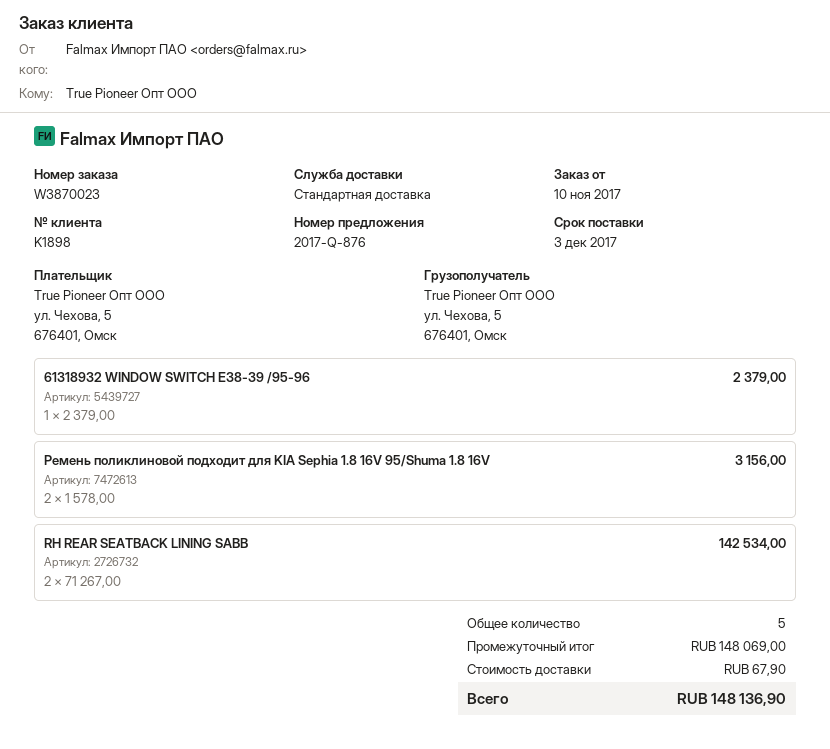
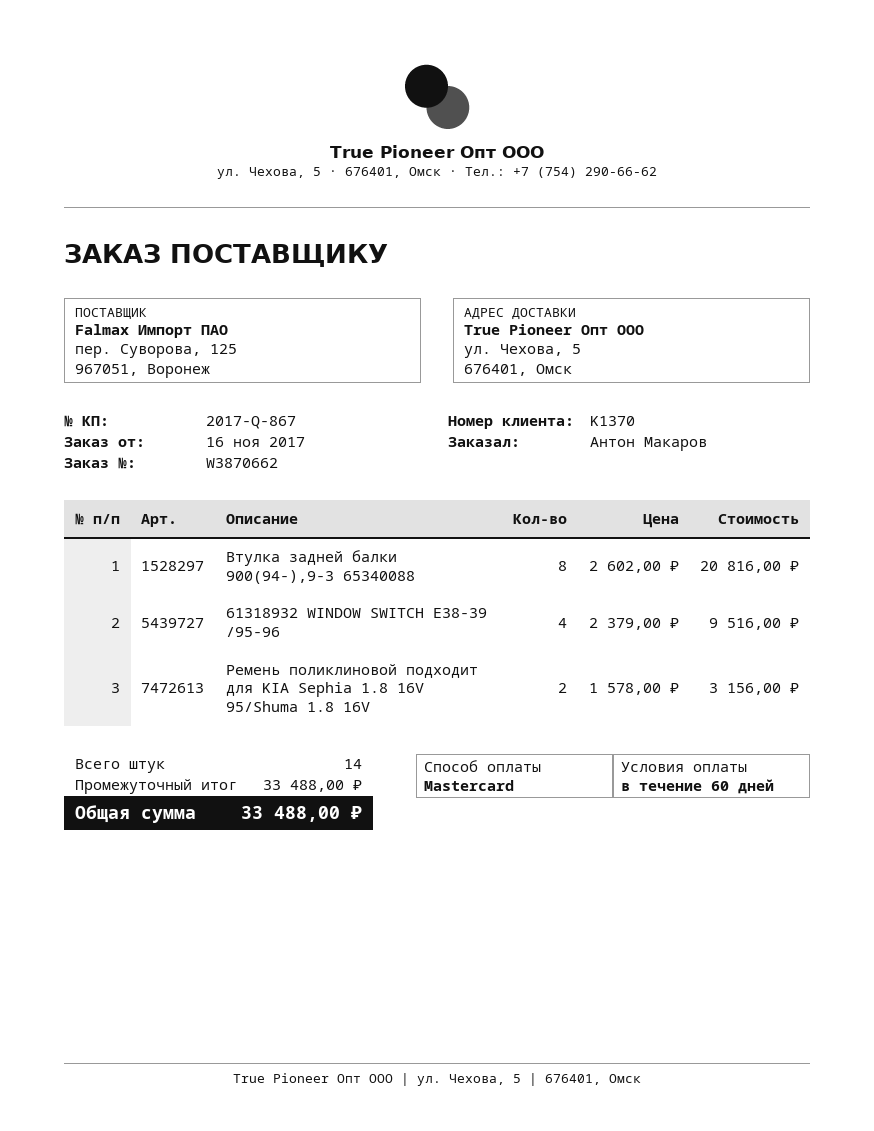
quote number: 2017-Q-876 -> 2017-Q-867
order number: W3870023 -> W3870662
order date: 2017-11-10 -> 2017-11-16
customer number: K1898 -> K1370
61318932 WINDOW SWITCH E38-39 /95-96: 1 x 2379.00 = 2379.00 -> 4 x 2379.00 = 9516.00
RH REAR SEATBACK LINING SABB: 2 x 71267.00 = 142534.00 -> none
Втулка задней балки 900(94-),9-3 65340088: none -> 8 x 2602.00 = 20816.00
total quantity: 5 -> 14
subtotal: 148069.00 -> 33488.00
shipping: 67.90 -> none
total: 148136.90 -> 33488.00

